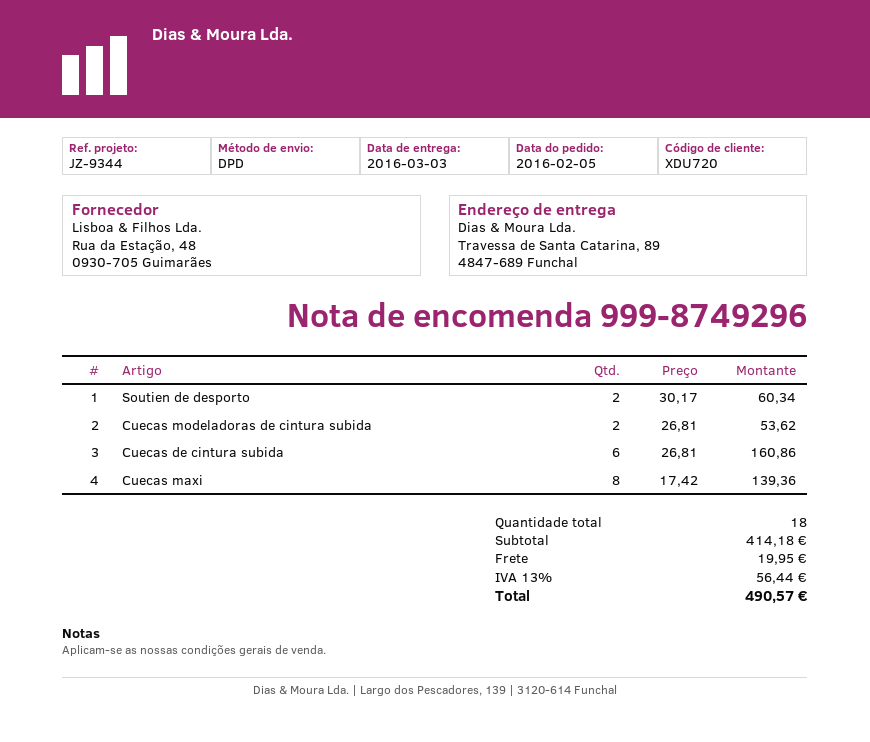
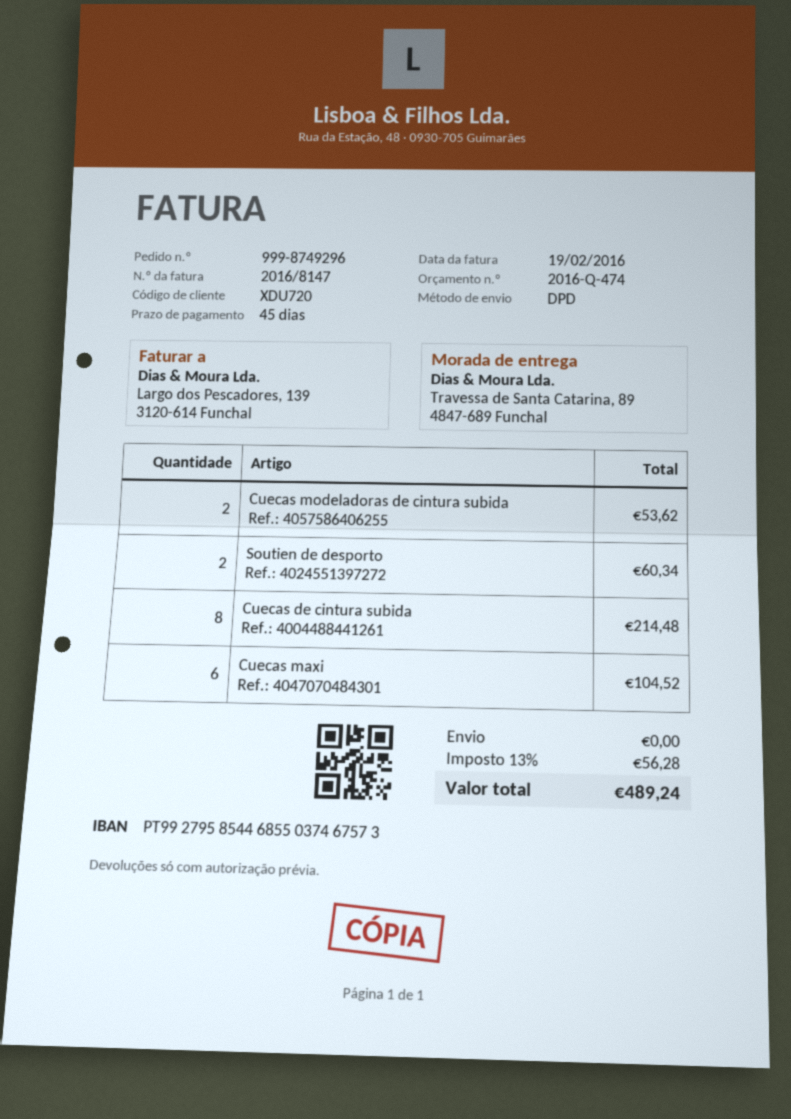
Cuecas de cintura subida: 6 for 160.86 -> 8 for 214.48
Cuecas maxi: 8 for 139.36 -> 6 for 104.52
shipping: 19.95 -> 0.00
tax: 13% = 56.44 -> 13% = 56.28
total: 490.57 -> 489.24

